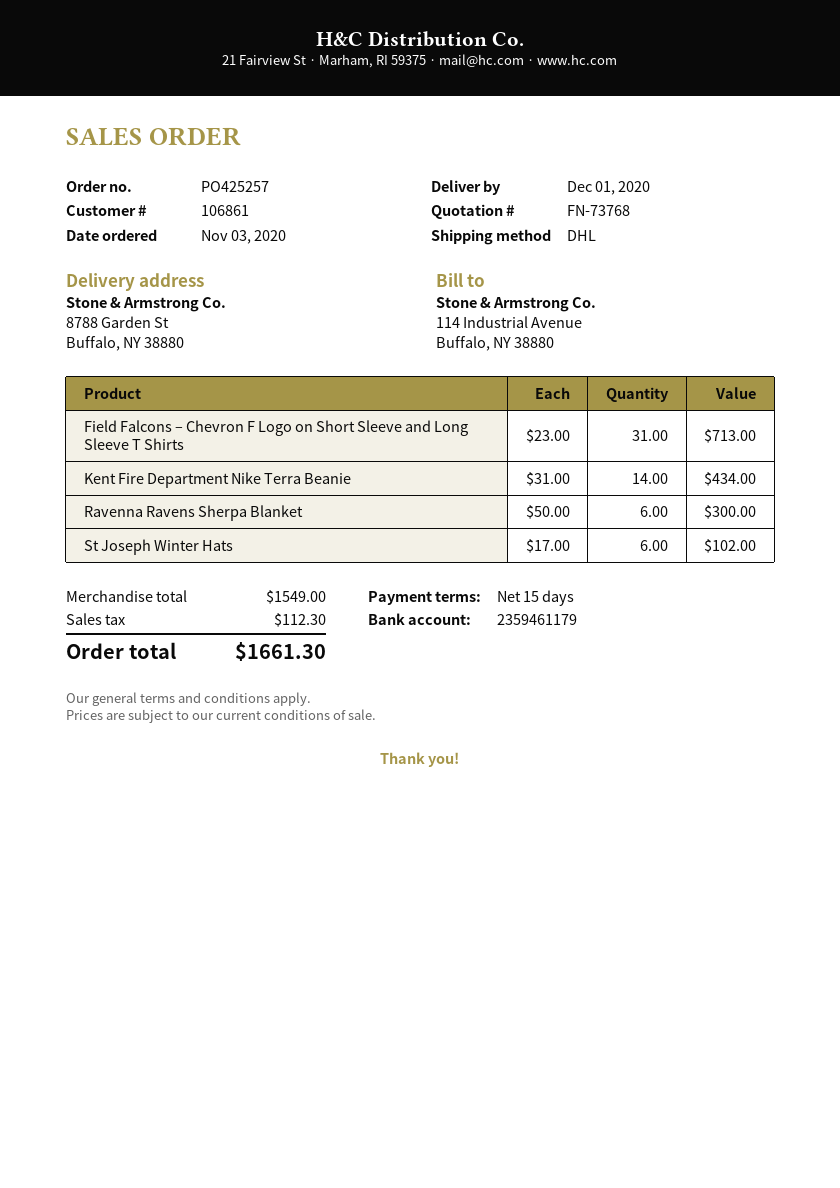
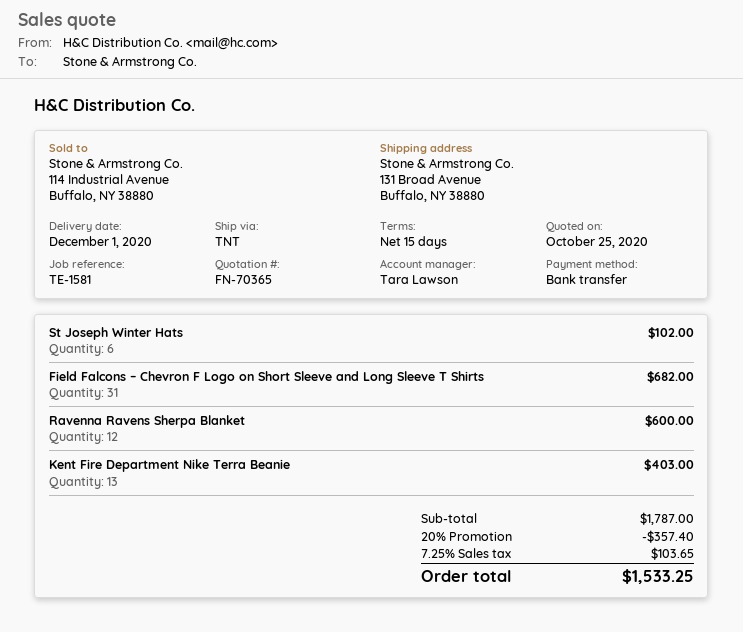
quote number: FN-73768 -> FN-70365
shipping method: DHL -> TNT
ship to: 8788 Garden St, Buffalo, NY 38880 -> 131 Broad Avenue, Buffalo, NY 38880
Field Falcons – Chevron F Logo on Short Sleeve and Long Sleeve T Shirts: 31 for 713.00 -> 31 for 682.00
Kent Fire Department Nike Terra Beanie: 14 for 434.00 -> 13 for 403.00
Ravenna Ravens Sherpa Blanket: 6 for 300.00 -> 12 for 600.00
subtotal: 1549.00 -> 1787.00
discount: none -> 20% = 357.40
tax: 112.30 -> 103.65
total: 1661.30 -> 1533.25

